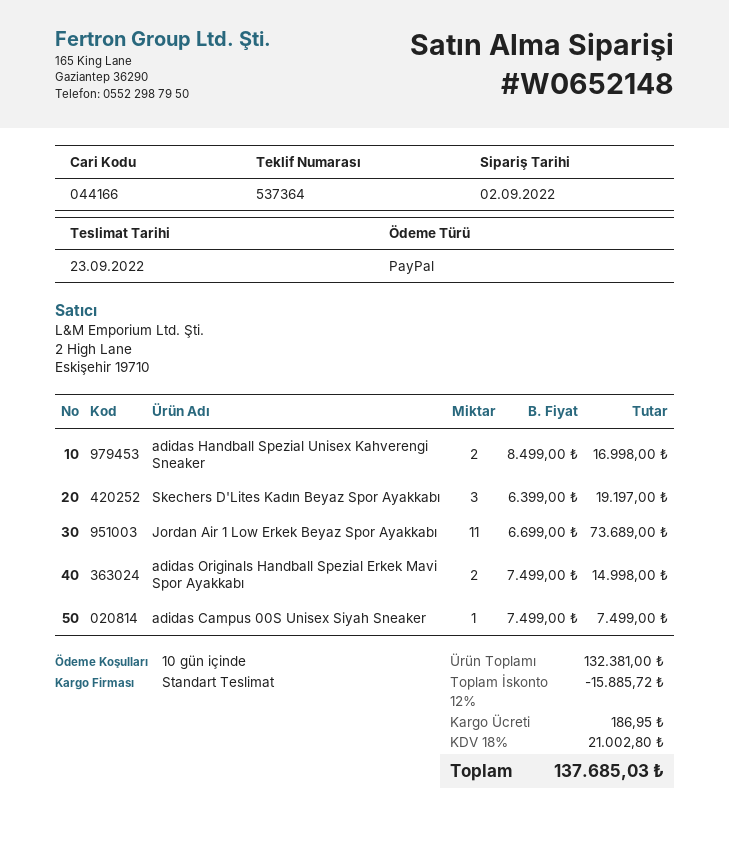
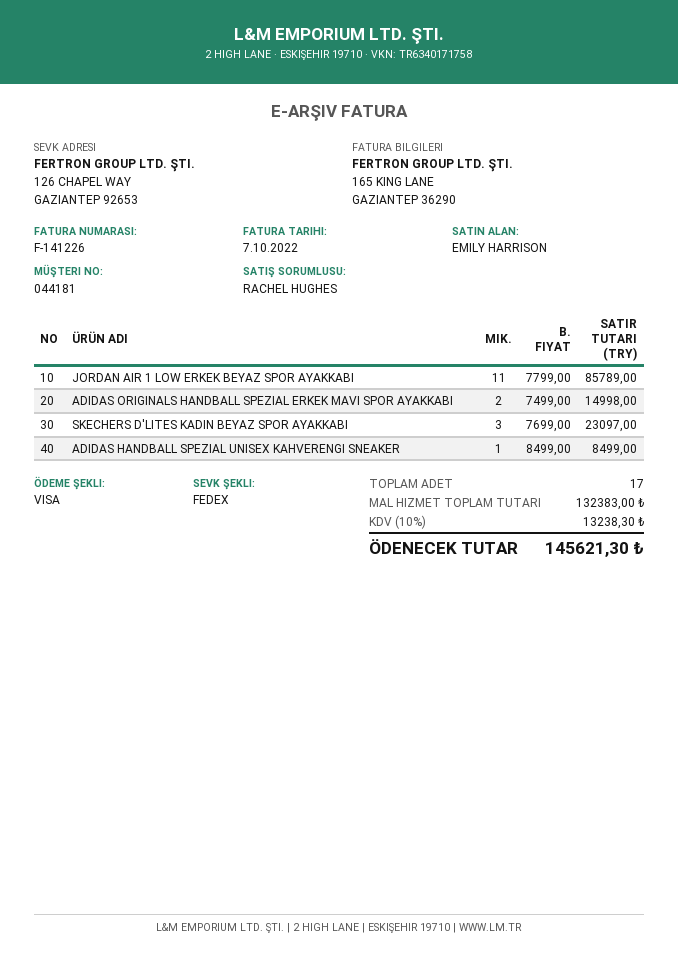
customer number: 044166 -> 044181
payment method: PayPal -> Visa
shipping method: standard -> FedEx
adidas Handball Spezial Unisex Kahverengi Sneaker: 2 x 8499.00 = 16998.00 -> 1 x 8499.00 = 8499.00
Skechers D'Lites Kadın Beyaz Spor Ayakkabı: 3 x 6399.00 = 19197.00 -> 3 x 7699.00 = 23097.00
Jordan Air 1 Low Erkek Beyaz Spor Ayakkabı: 11 x 6699.00 = 73689.00 -> 11 x 7799.00 = 85789.00
adidas Campus 00S Unisex Siyah Sneaker: 1 x 7499.00 = 7499.00 -> none
subtotal: 132381.00 -> 132383.00
discount: 12% = 15885.72 -> none
shipping: 186.95 -> none
tax: 18% = 21002.80 -> 10% = 13238.30
total: 137685.03 -> 145621.30

